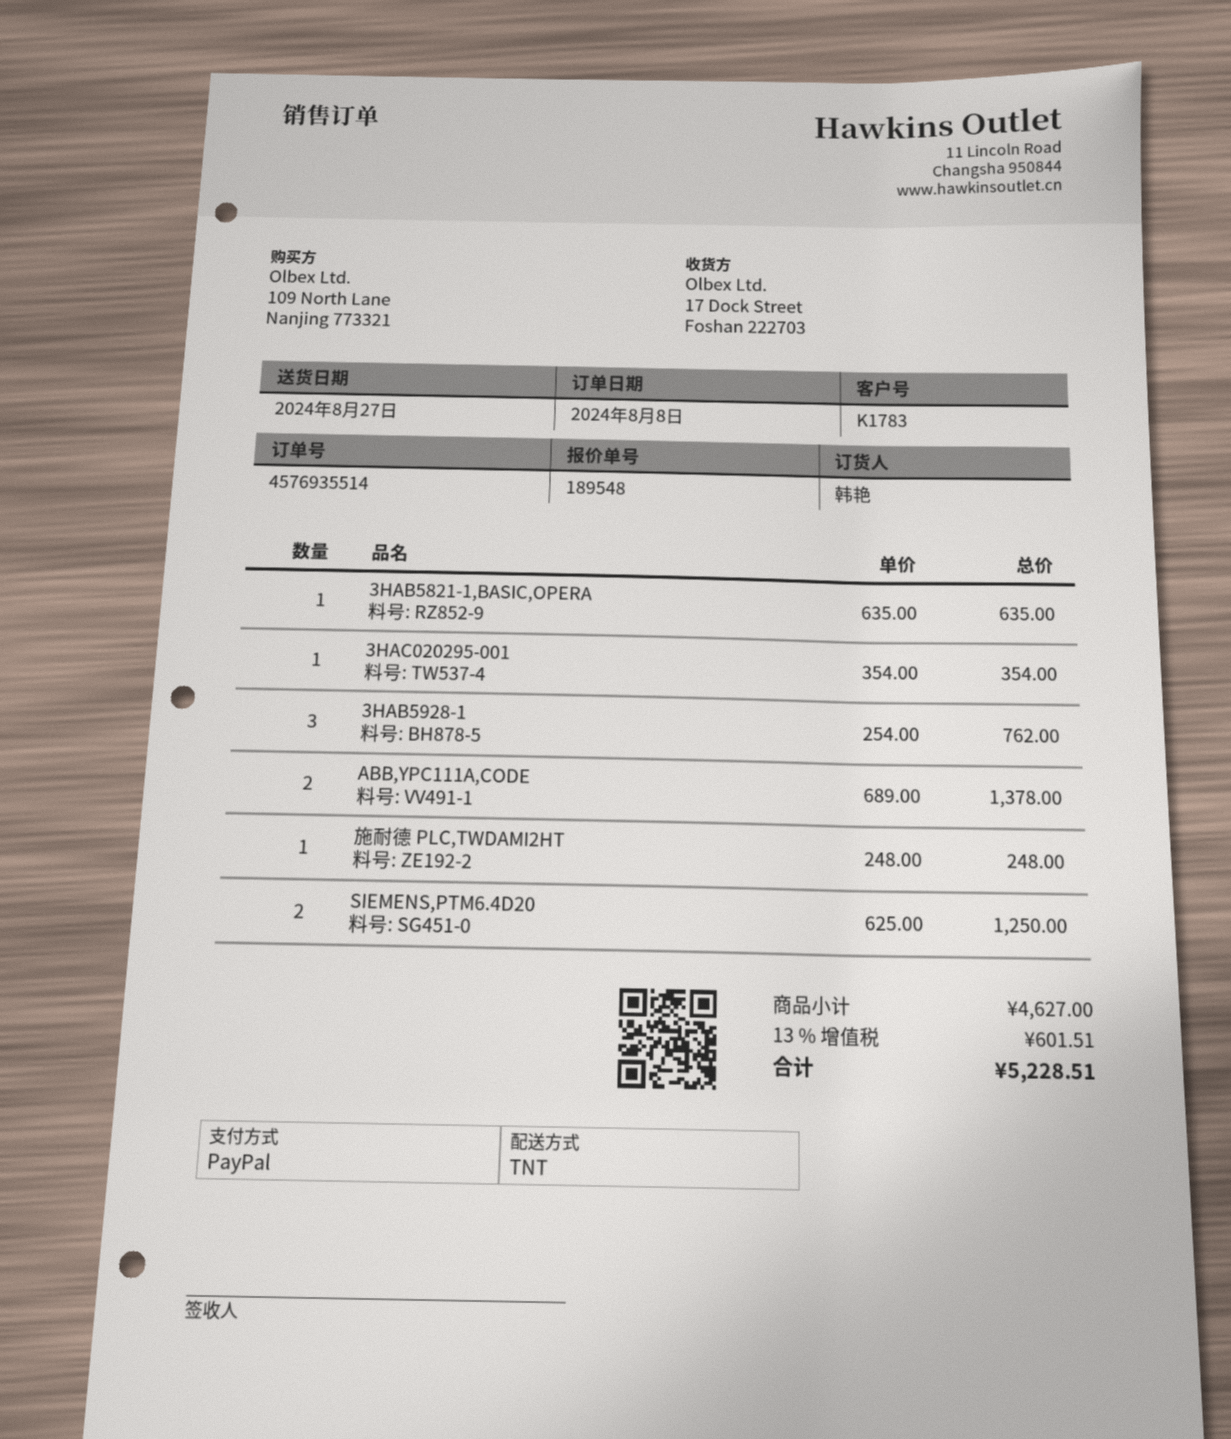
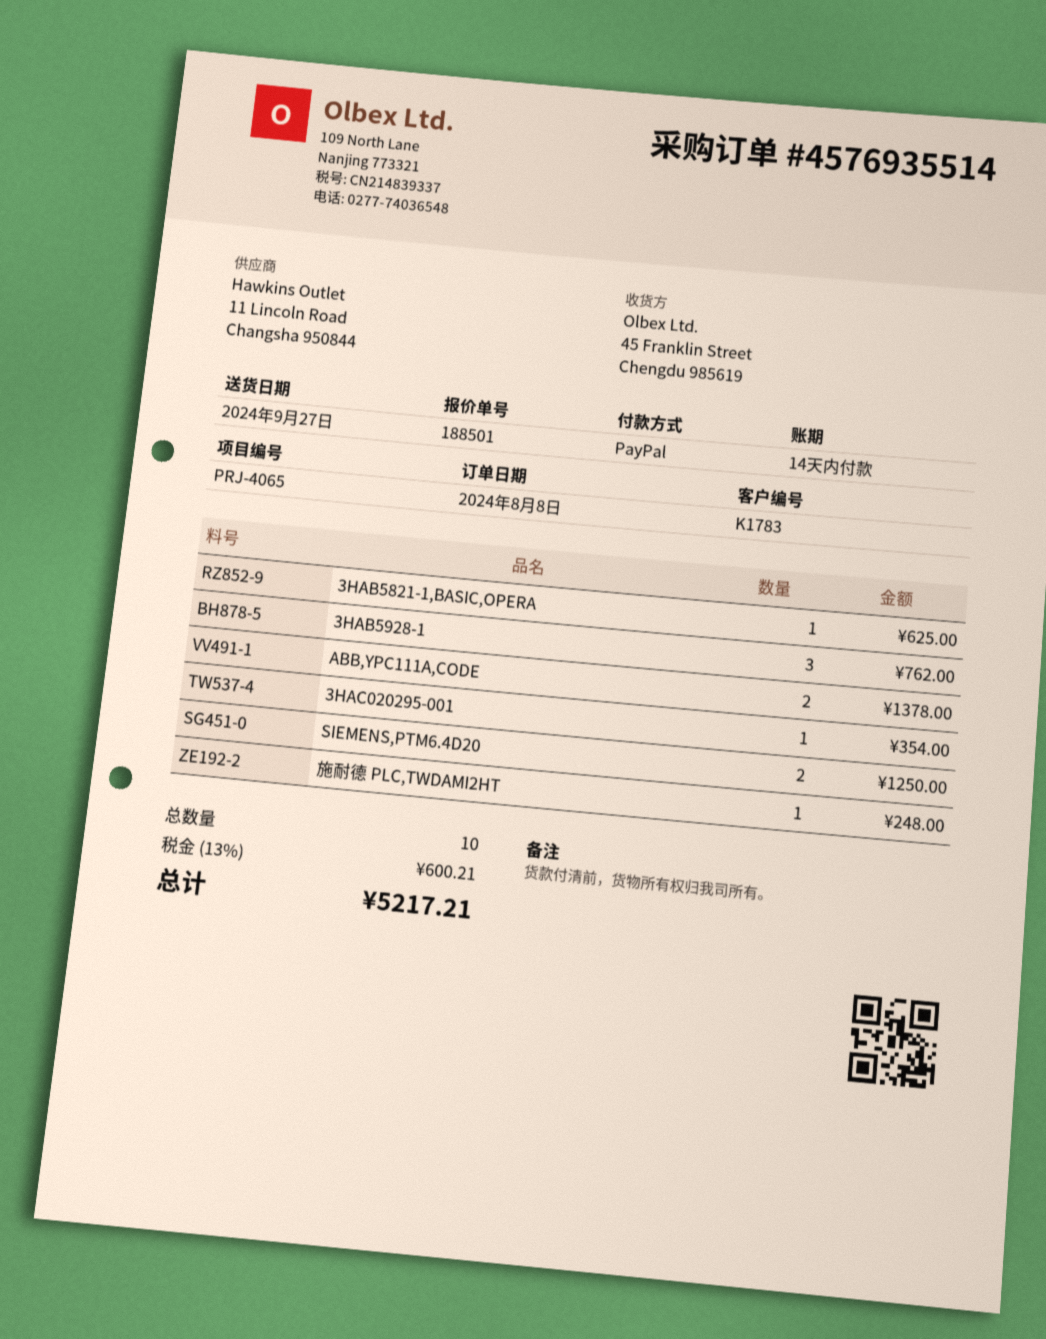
quote number: 189548 -> 188501
delivery date: 2024-08-27 -> 2024-09-27
ship to: 17 Dock Street, Foshan 222703 -> 45 Franklin Street, Chengdu 985619
3HAB5821-1,BASIC,OPERA: 1 for 635.00 -> 1 for 625.00
tax: 13% = 601.51 -> 13% = 600.21
total: 5228.51 -> 5217.21

